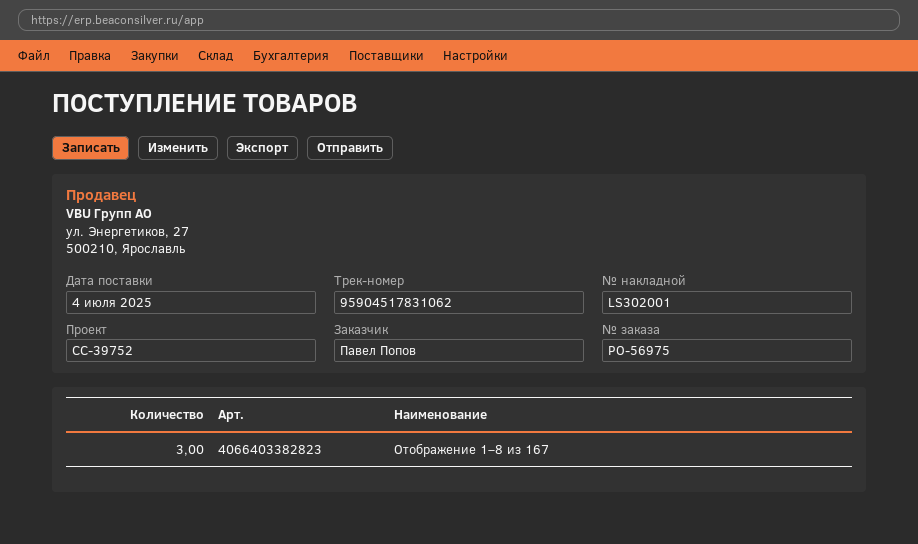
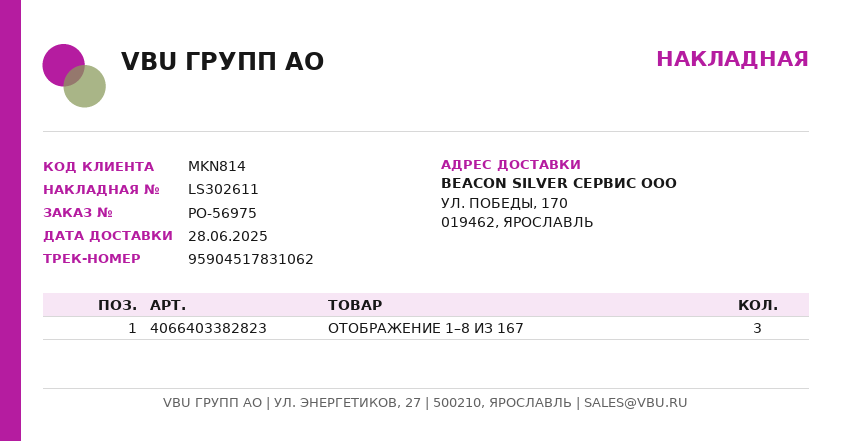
delivery note number: LS302001 -> LS302611
delivery date: 2025-07-04 -> 2025-06-28

